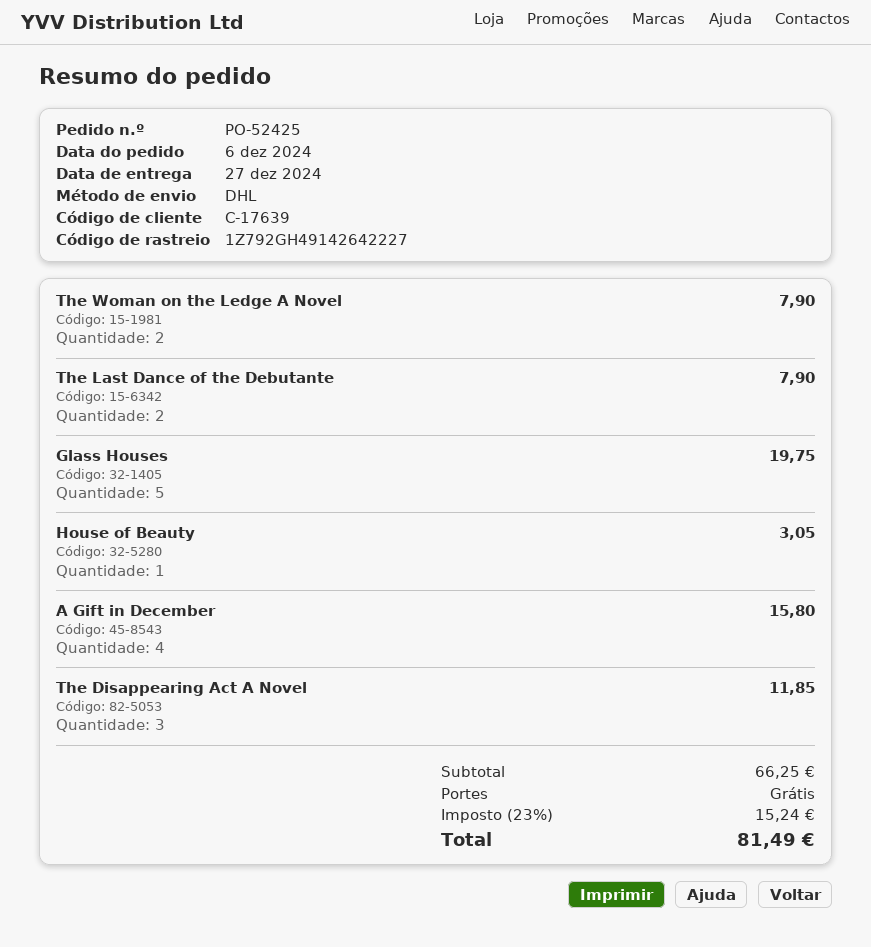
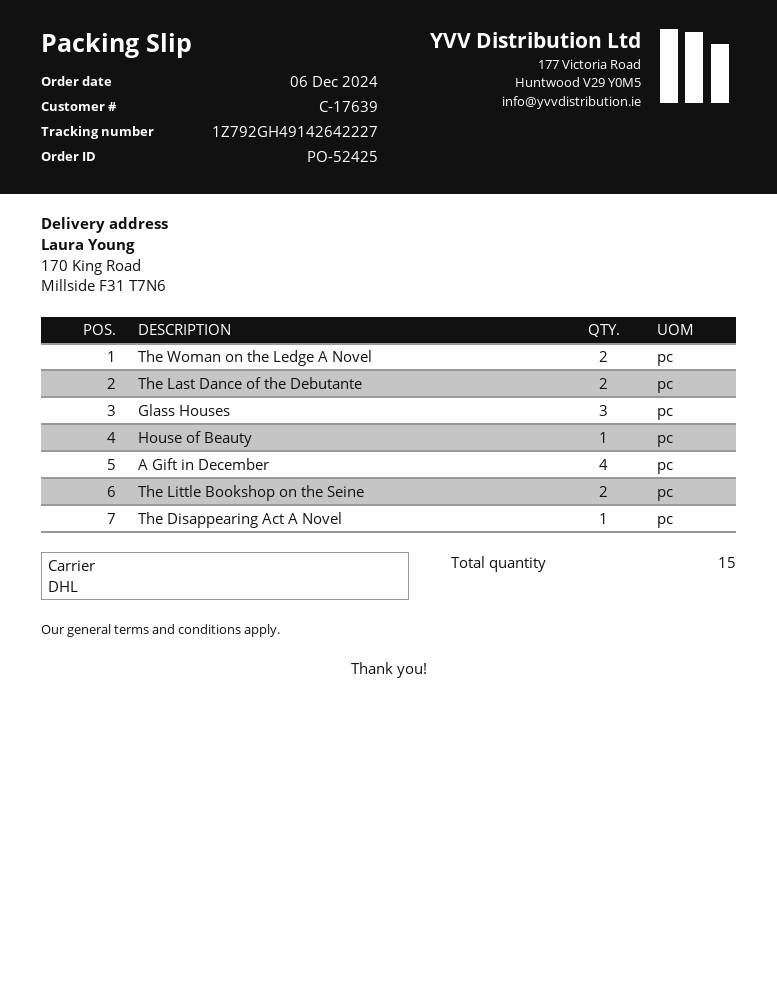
Glass Houses: 5 -> 3
The Disappearing Act A Novel: 3 -> 1
The Little Bookshop on the Seine: none -> 2

